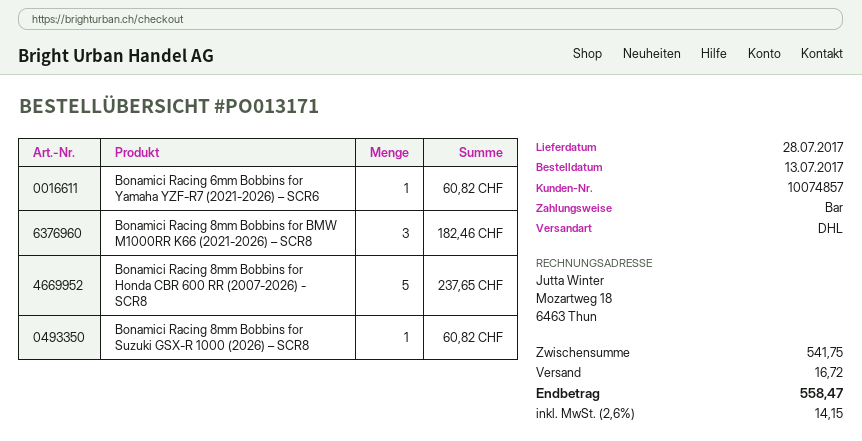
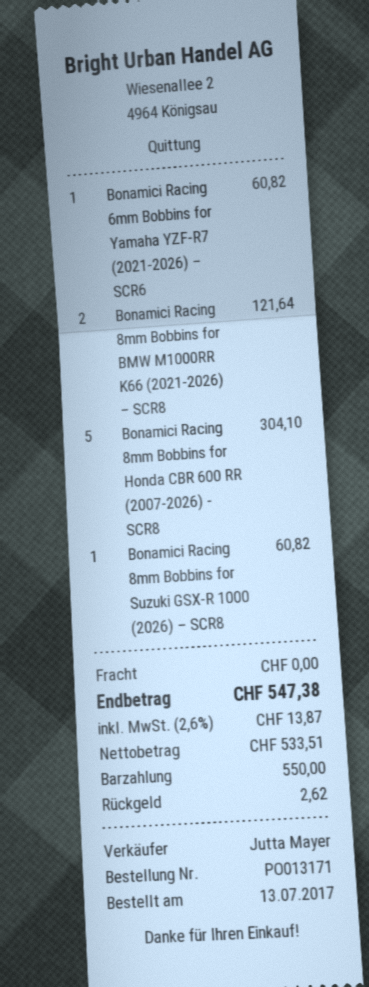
Bonamici Racing 8mm Bobbins for BMW M1000RR K66 (2021-2026) – SCR8: 3 for 182.46 -> 2 for 121.64
Bonamici Racing 8mm Bobbins for Honda CBR 600 RR (2007-2026) - SCR8: 5 for 237.65 -> 5 for 304.10
shipping: 16.72 -> 0.00
tax: 2.6% = 14.15 -> 2.6% = 13.87
total: 558.47 -> 547.38

